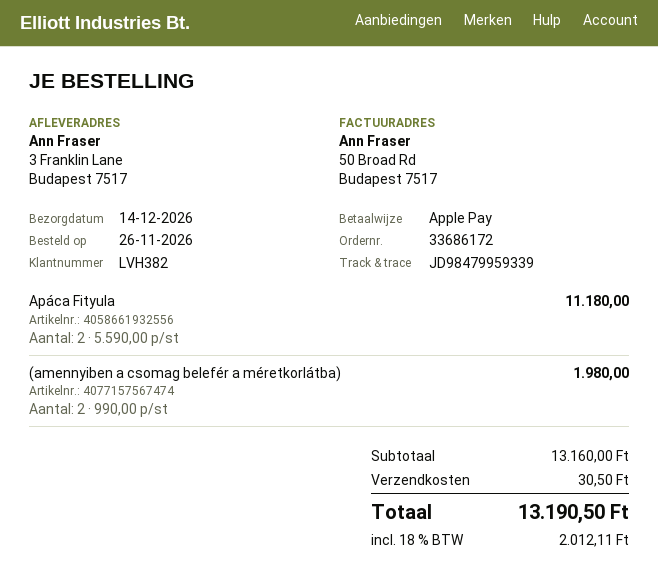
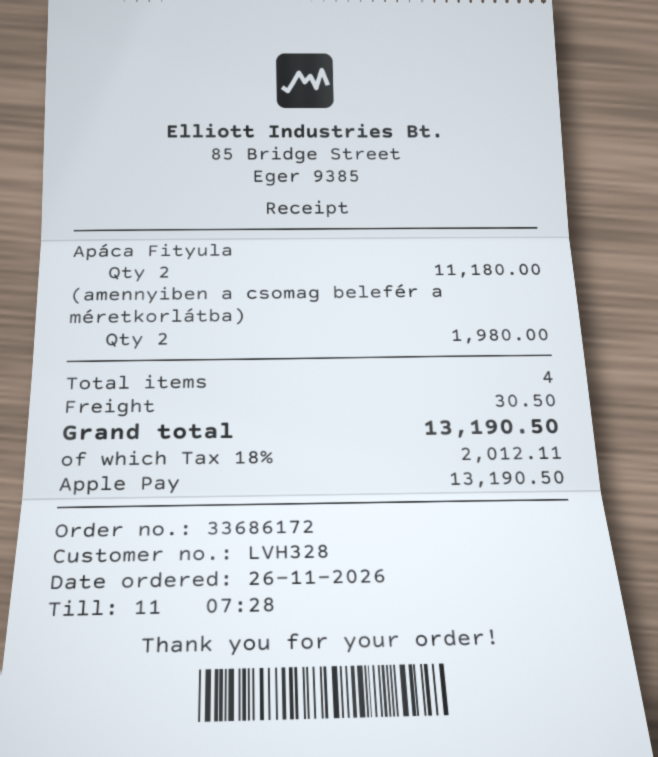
customer number: LVH382 -> LVH328

